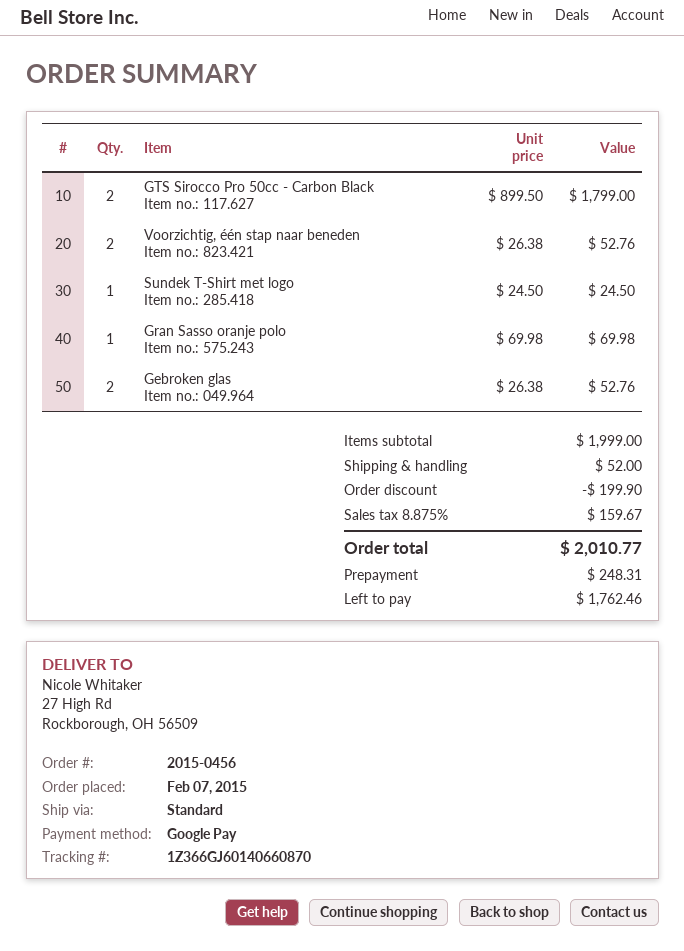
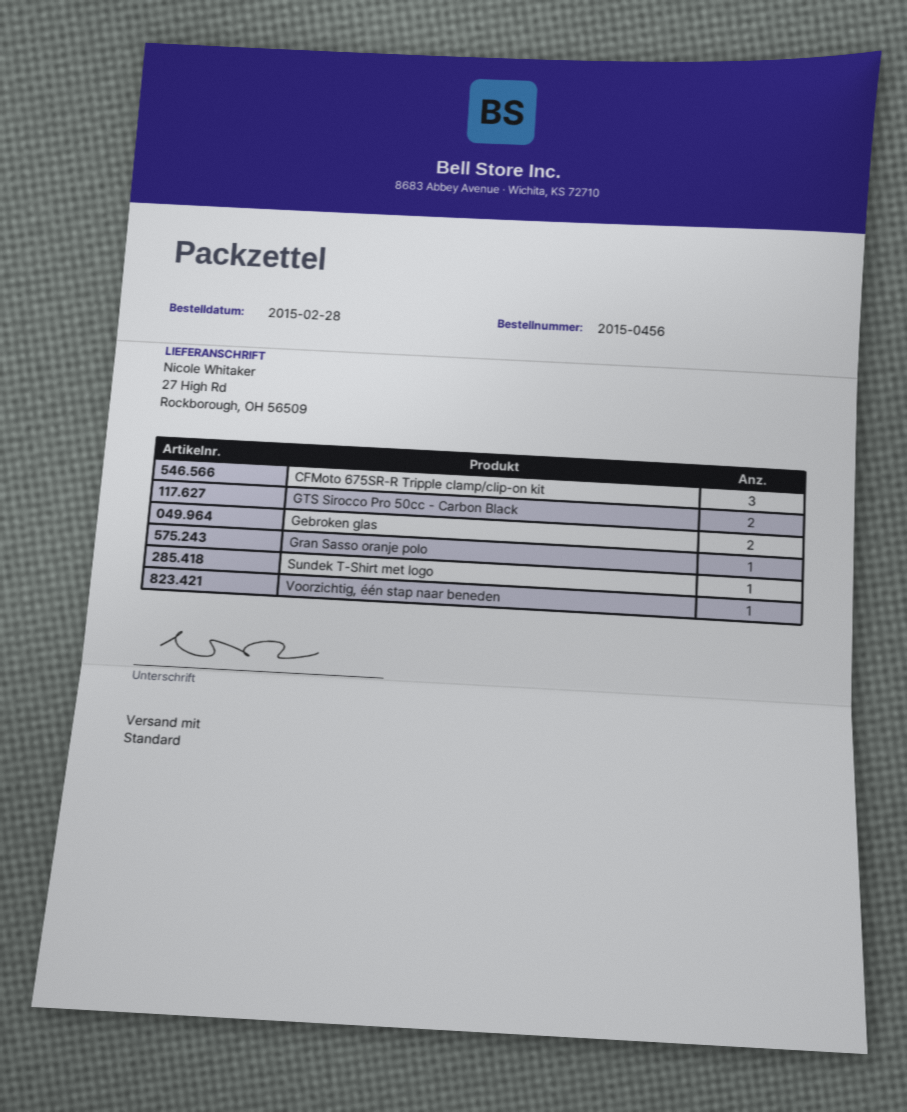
order date: 2015-02-07 -> 2015-02-28
Voorzichtig, één stap naar beneden: 2 -> 1
CFMoto 675SR-R Tripple clamp/clip-on kit: none -> 3

